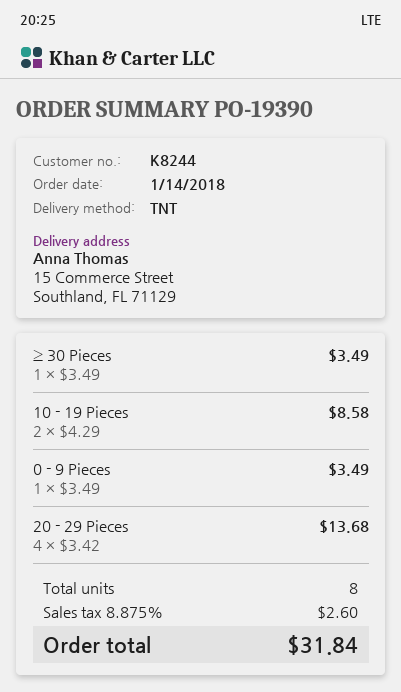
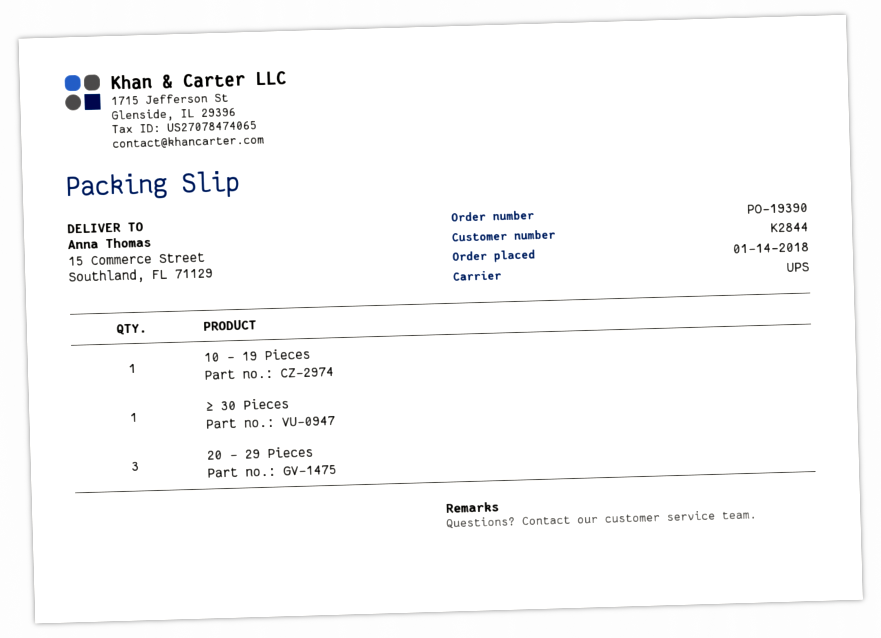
customer number: K8244 -> K2844
shipping method: TNT -> UPS
10 - 19 Pieces: 2 -> 1
0 - 9 Pieces: 1 -> none
20 - 29 Pieces: 4 -> 3

